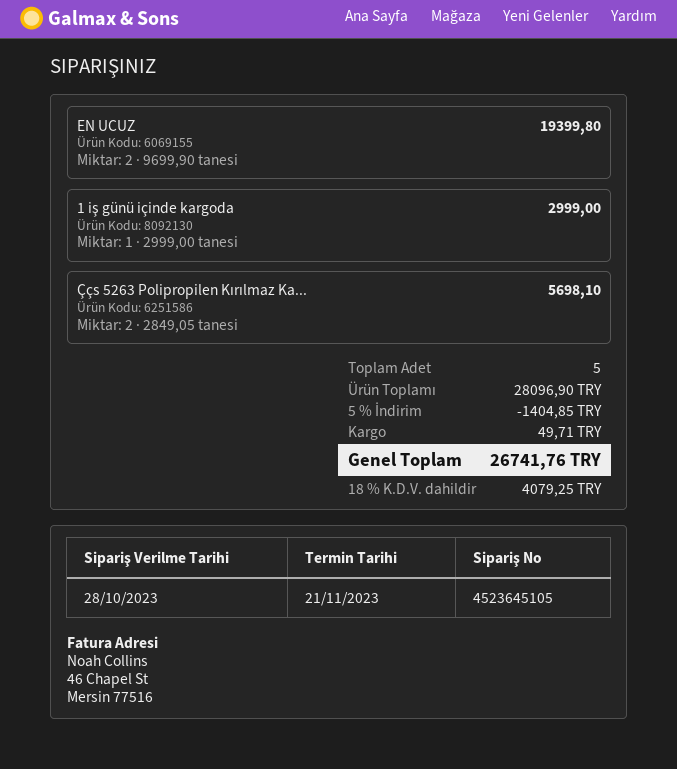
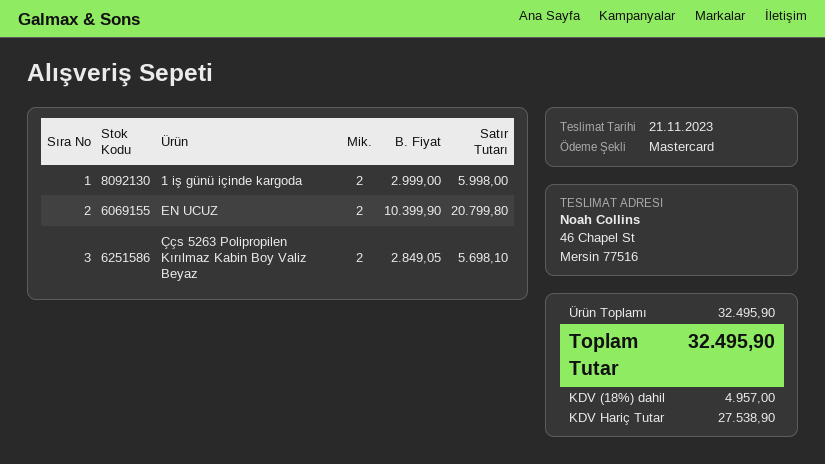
EN UCUZ: 2 x 9699.90 = 19399.80 -> 2 x 10399.90 = 20799.80
1 iş günü içinde kargoda: 1 x 2999.00 = 2999.00 -> 2 x 2999.00 = 5998.00
subtotal: 28096.90 -> 32495.90
discount: 5% = 1404.85 -> none
shipping: 49.71 -> none
tax: 18% = 4079.25 -> 18% = 4957.00
total: 26741.76 -> 32495.90

